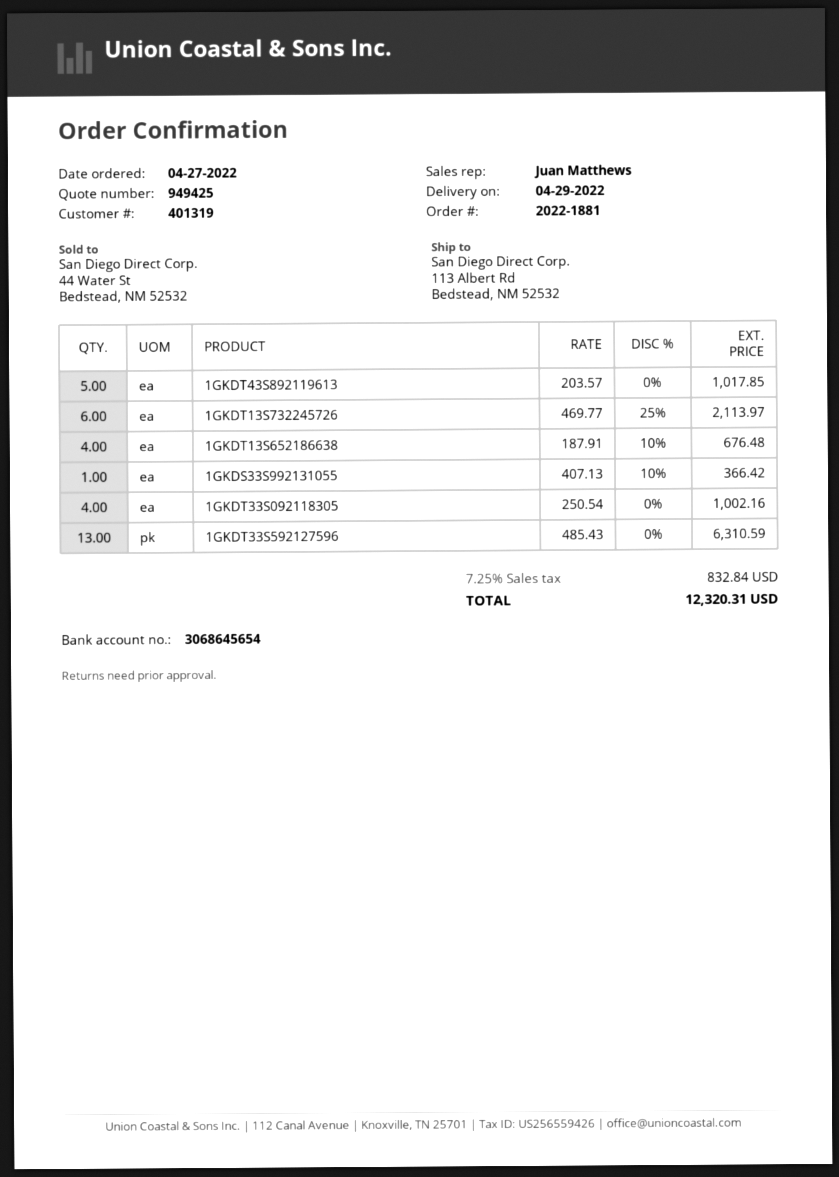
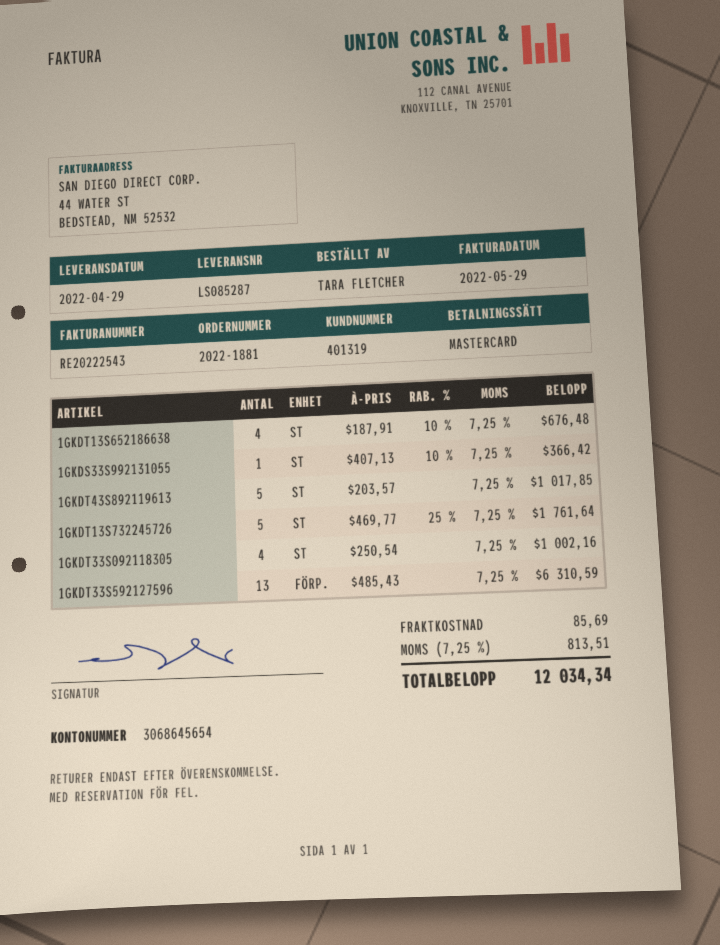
1GKDT13S732245726: 6 x 469.77 - 25% = 2113.97 -> 5 x 469.77 - 25% = 1761.64
shipping: none -> 85.69
tax: 7.25% = 832.84 -> 7.25% = 813.51
total: 12320.31 -> 12034.34

